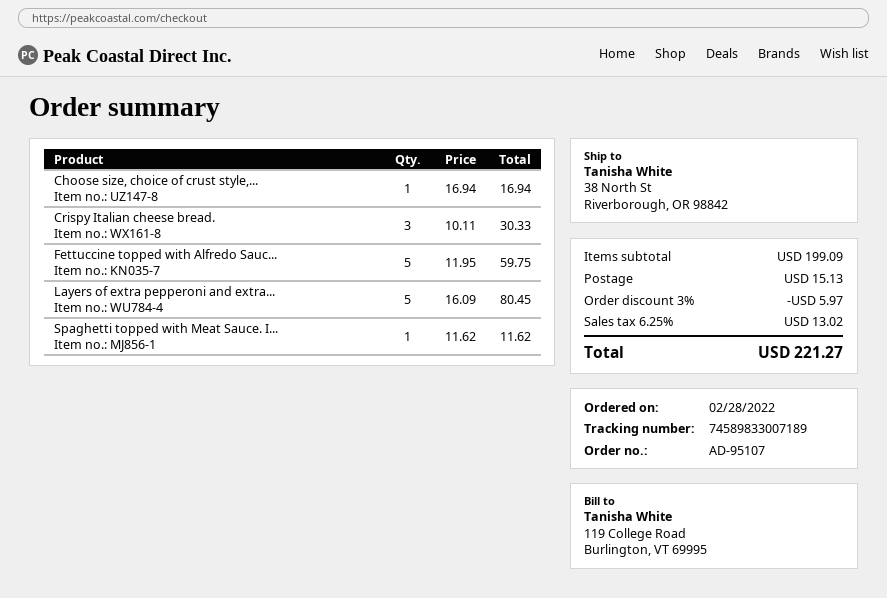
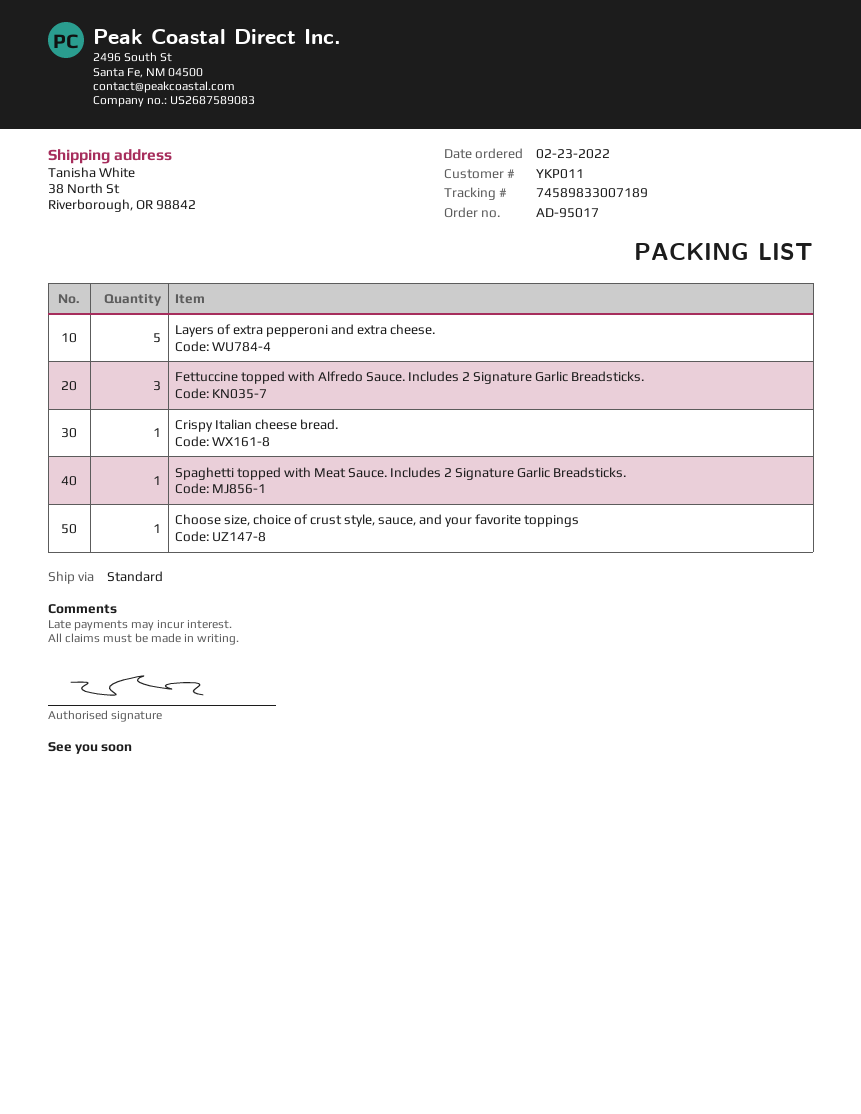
order number: AD-95107 -> AD-95017
order date: 2022-02-28 -> 2022-02-23
Crispy Italian cheese bread.: 3 -> 1
Fettuccine topped with Alfredo Sauc...: 5 -> 3

